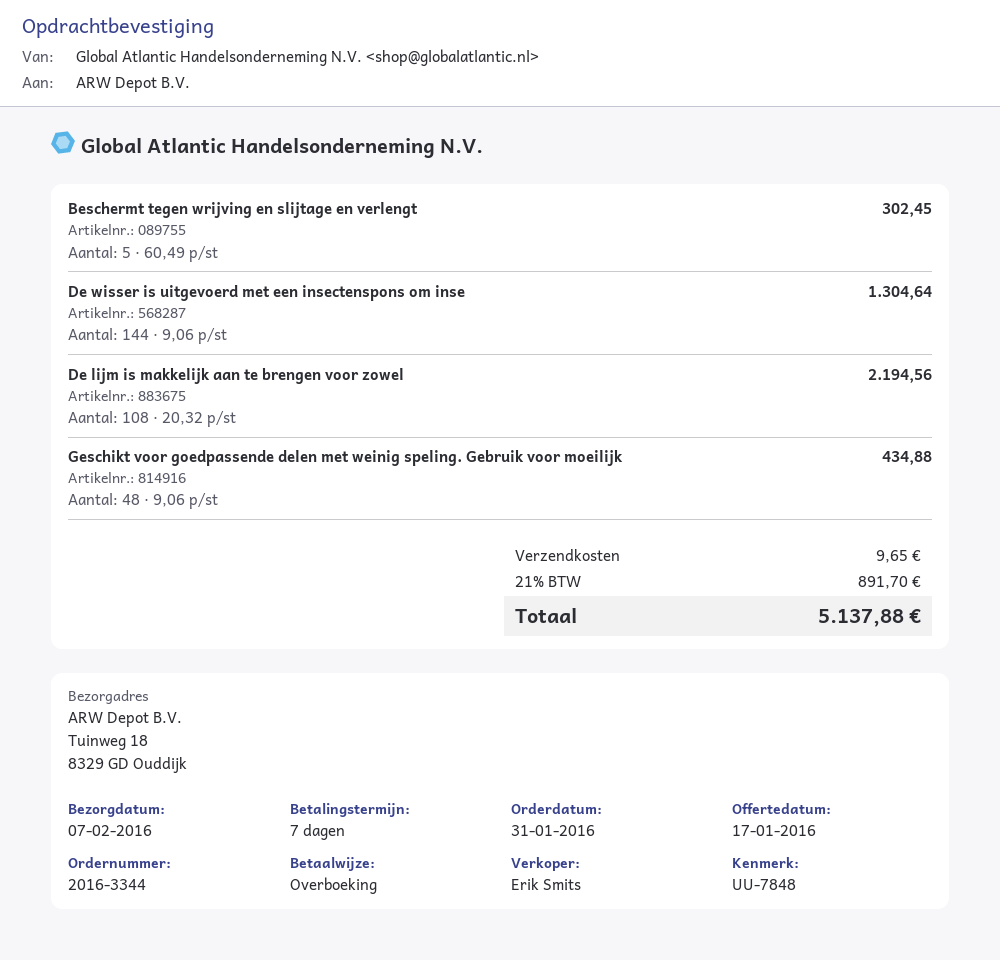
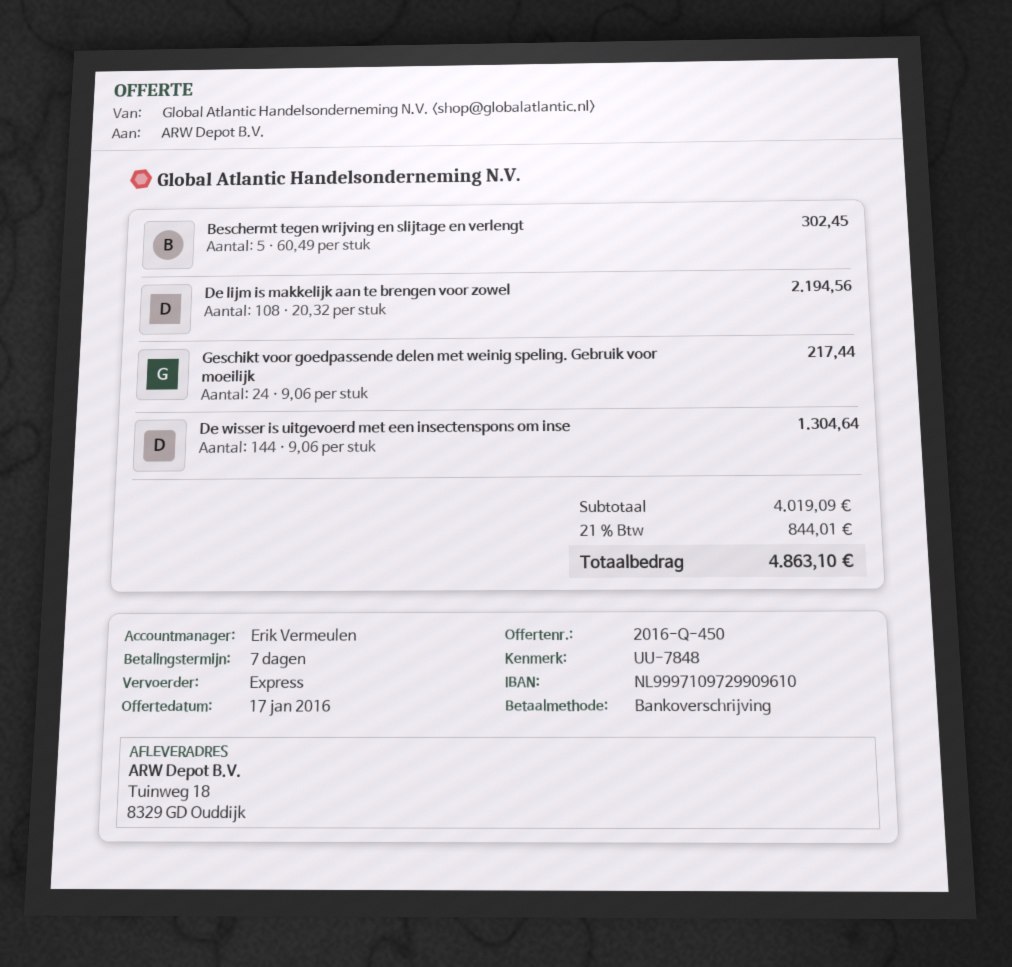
sales rep: Erik Smits -> Erik Vermeulen
Geschikt voor goedpassende delen met weinig speling. Gebruik voor moeilijk: 48 x 9.06 = 434.88 -> 24 x 9.06 = 217.44
shipping: 9.65 -> none
tax: 21% = 891.70 -> 21% = 844.01
total: 5137.88 -> 4863.10

